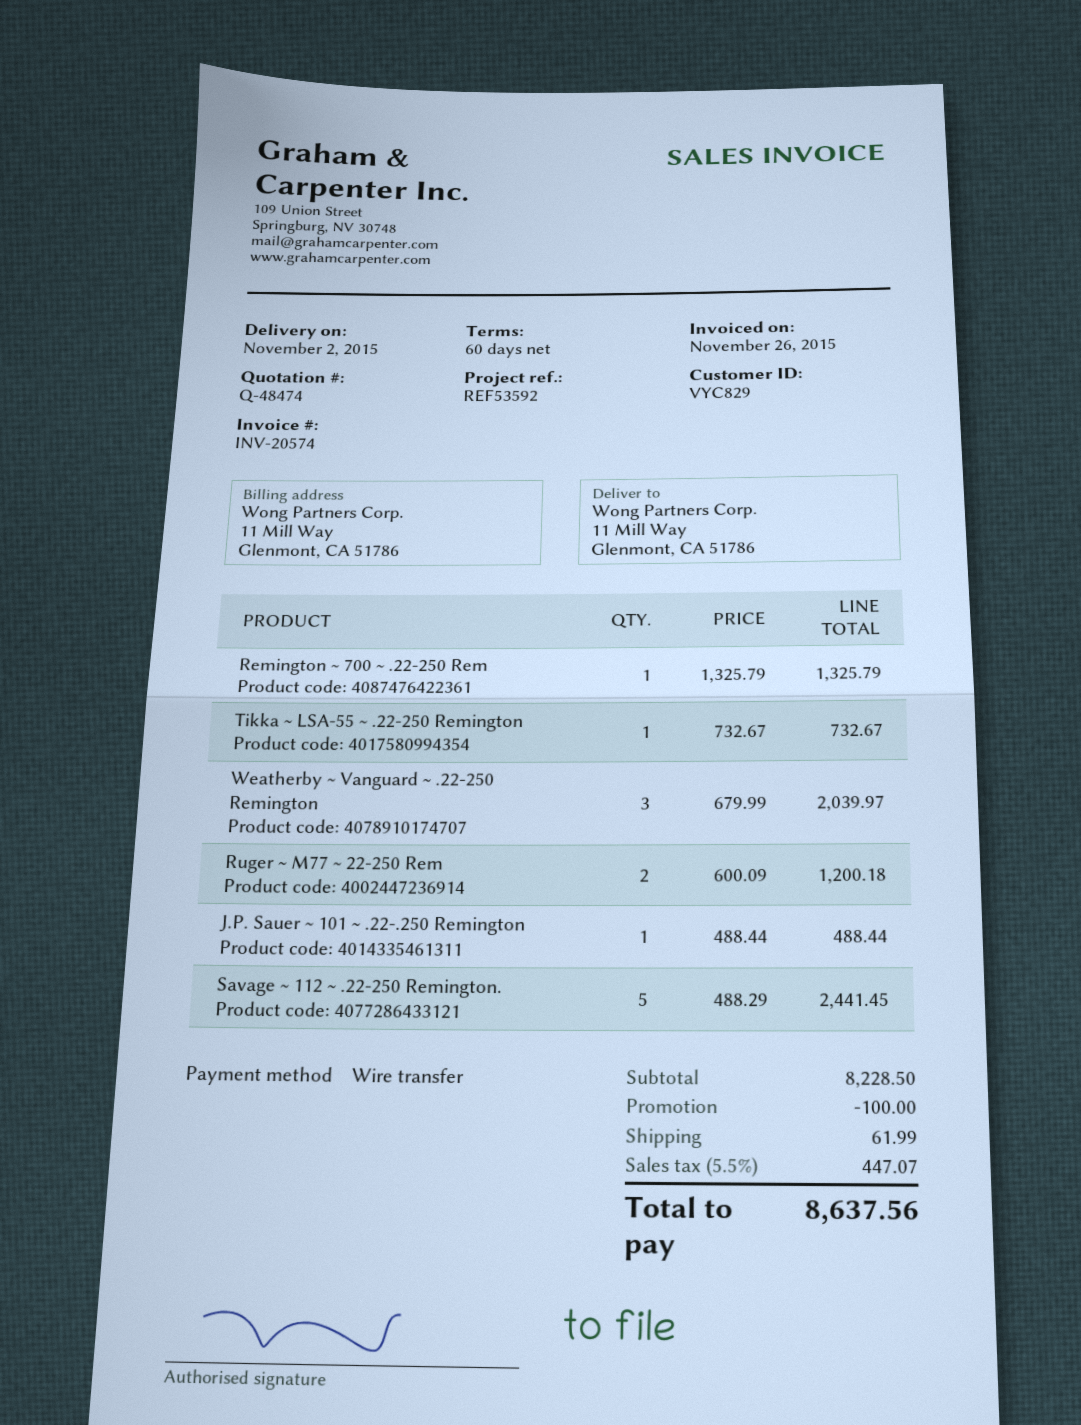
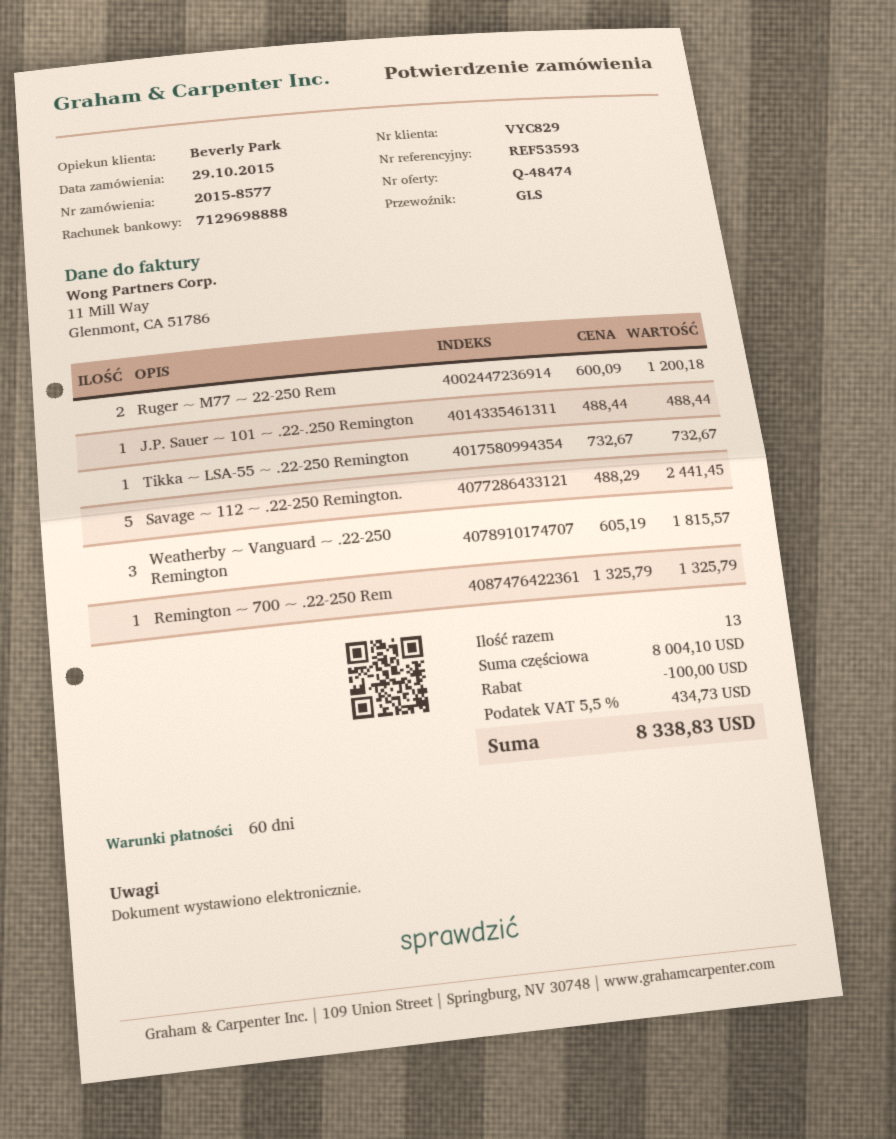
reference: REF53592 -> REF53593
Weatherby ~ Vanguard ~ .22-250 Remington: 3 x 679.99 = 2039.97 -> 3 x 605.19 = 1815.57
subtotal: 8228.50 -> 8004.10
shipping: 61.99 -> none
tax: 5.5% = 447.07 -> 5.5% = 434.73
total: 8637.56 -> 8338.83

